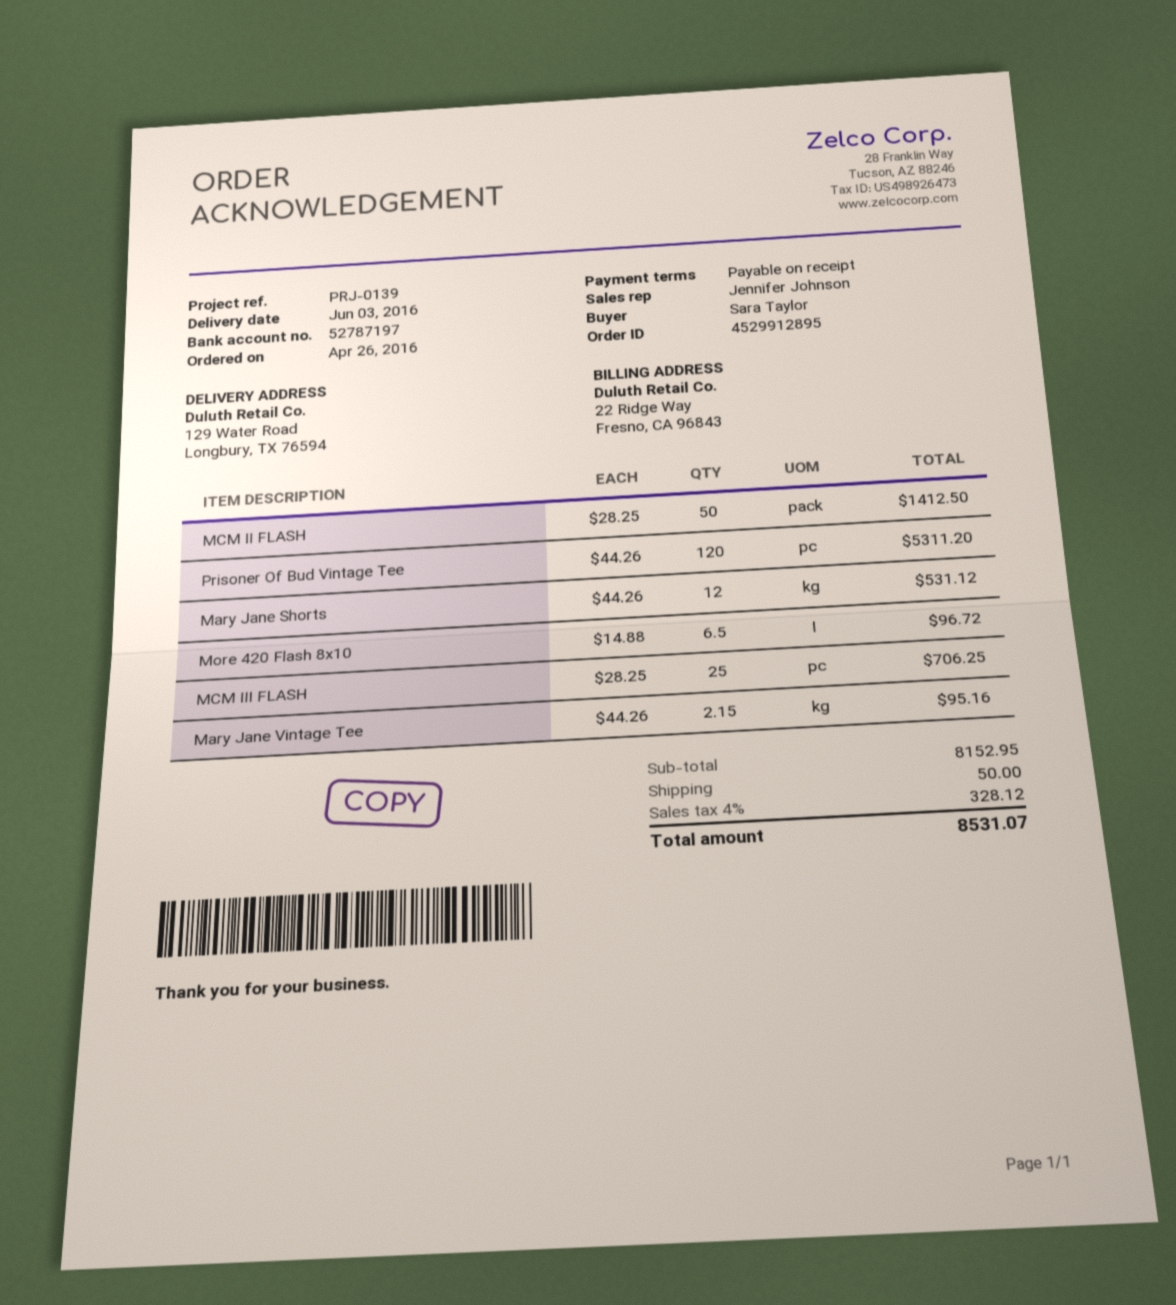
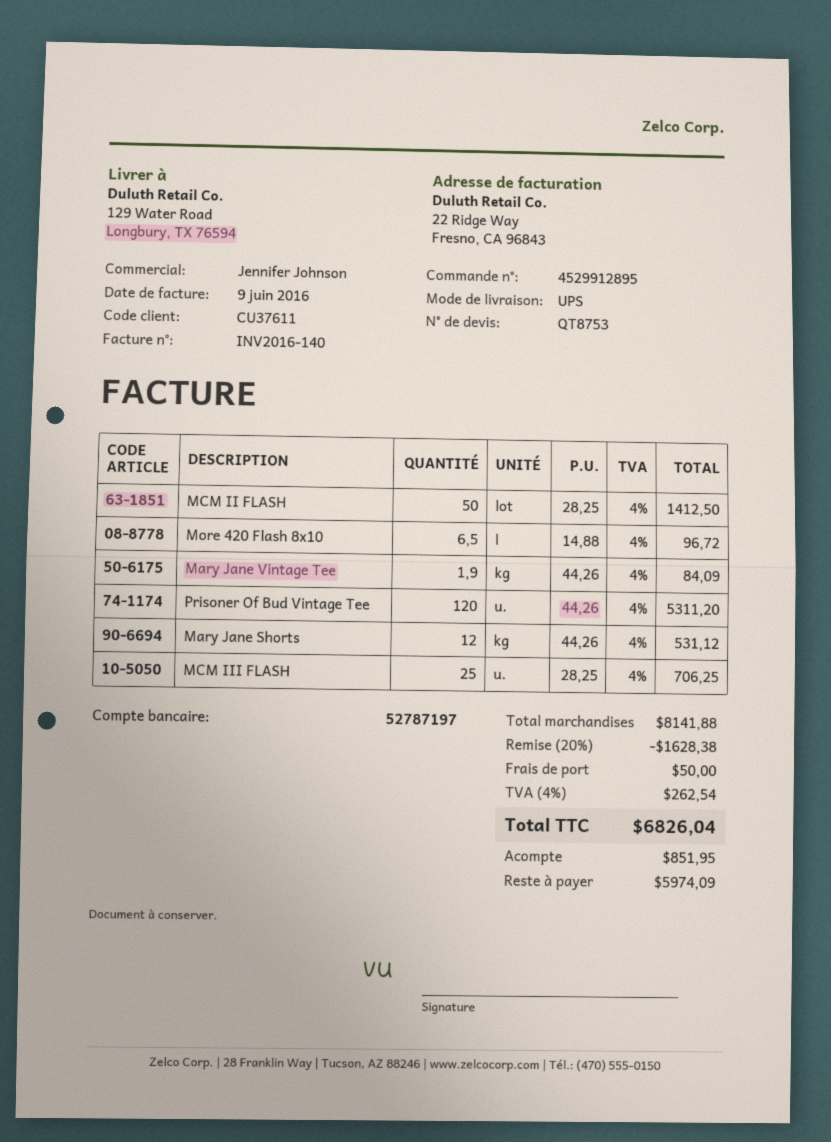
Mary Jane Vintage Tee: 2.15 x 44.26 = 95.16 -> 1.9 x 44.26 = 84.09
subtotal: 8152.95 -> 8141.88
discount: none -> 20% = 1628.38
tax: 4% = 328.12 -> 4% = 262.54
total: 8531.07 -> 6826.04

